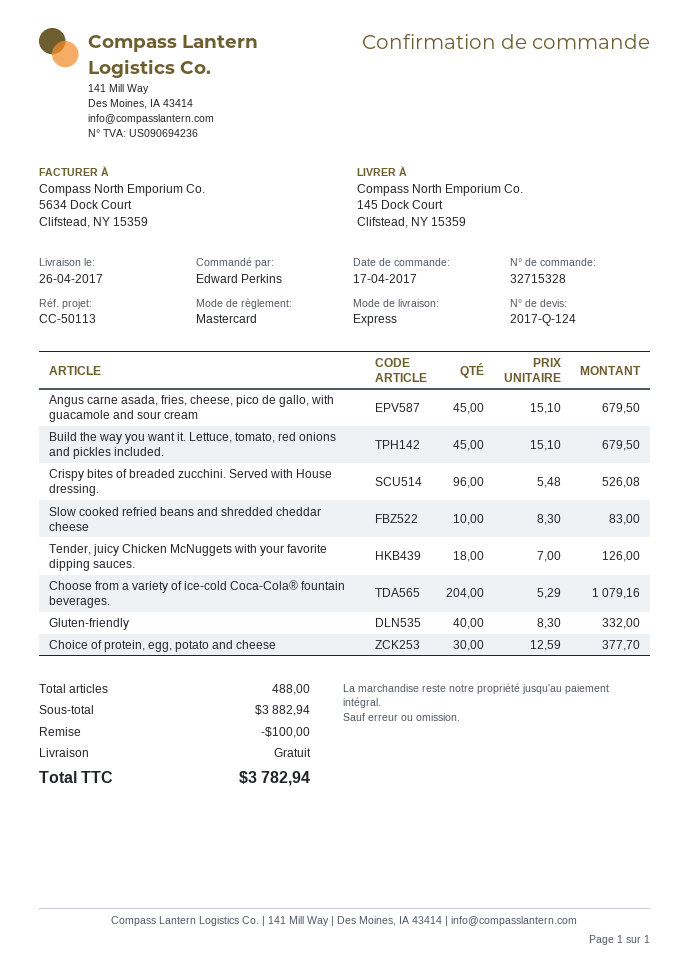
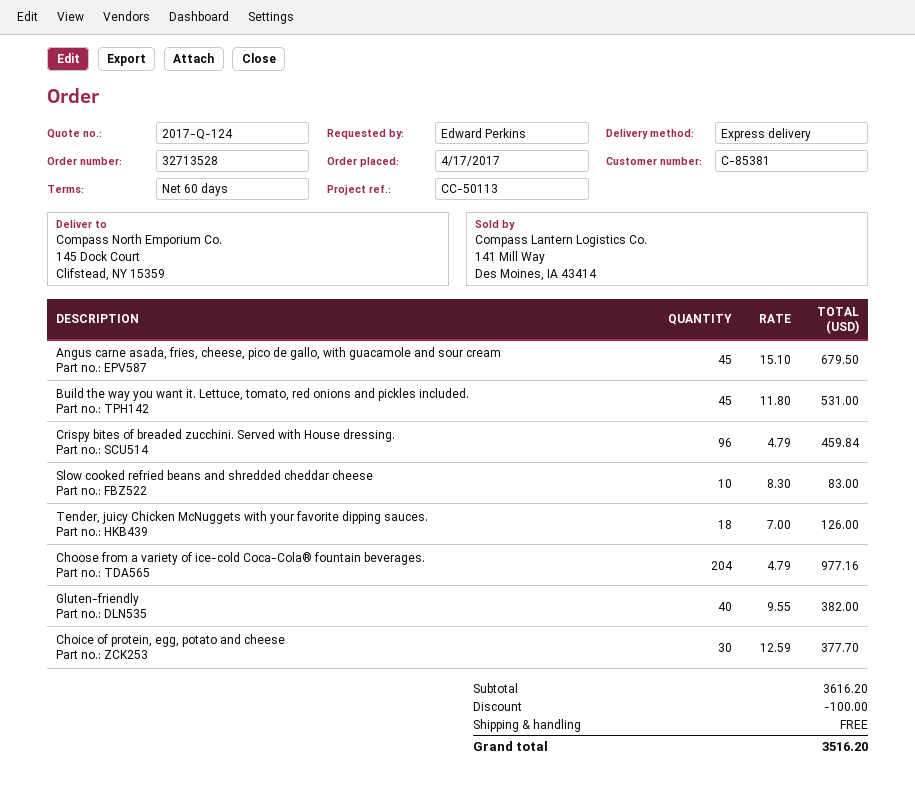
order number: 32715328 -> 32713528
Build the way you want it. Lettuce, tomato, red onions and pickles included.: 45 x 15.10 = 679.50 -> 45 x 11.80 = 531.00
Crispy bites of breaded zucchini. Served with House dressing.: 96 x 5.48 = 526.08 -> 96 x 4.79 = 459.84
Choose from a variety of ice-cold Coca-Cola® fountain beverages.: 204 x 5.29 = 1079.16 -> 204 x 4.79 = 977.16
Gluten-friendly: 40 x 8.30 = 332.00 -> 40 x 9.55 = 382.00
subtotal: 3882.94 -> 3616.20
total: 3782.94 -> 3516.20

